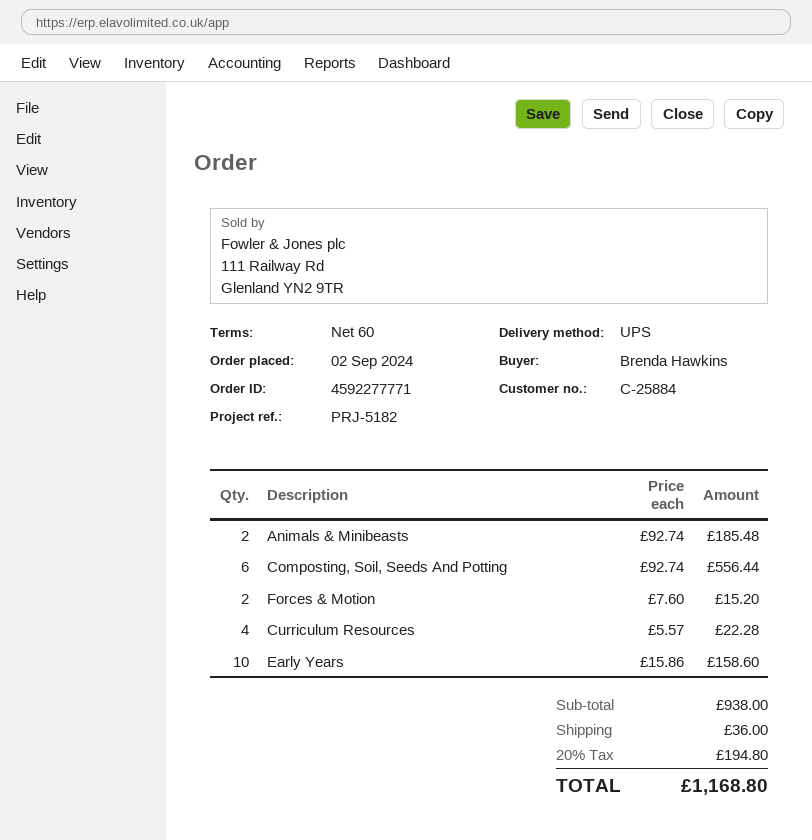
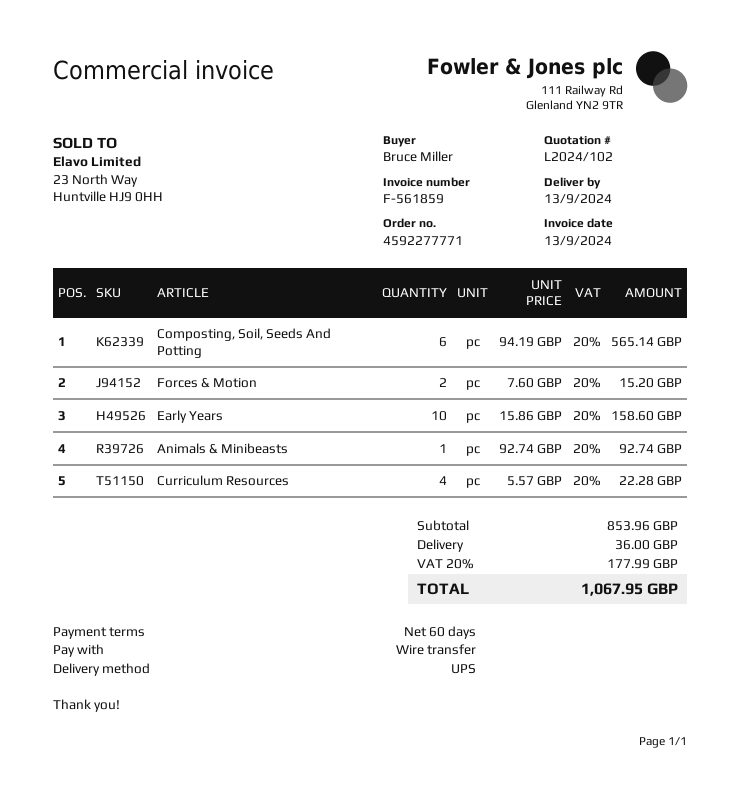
ordered by: Brenda Hawkins -> Bruce Miller
Animals & Minibeasts: 2 x 92.74 = 185.48 -> 1 x 92.74 = 92.74
Composting, Soil, Seeds And Potting: 6 x 92.74 = 556.44 -> 6 x 94.19 = 565.14
subtotal: 938.00 -> 853.96
tax: 20% = 194.80 -> 20% = 177.99
total: 1168.80 -> 1067.95

